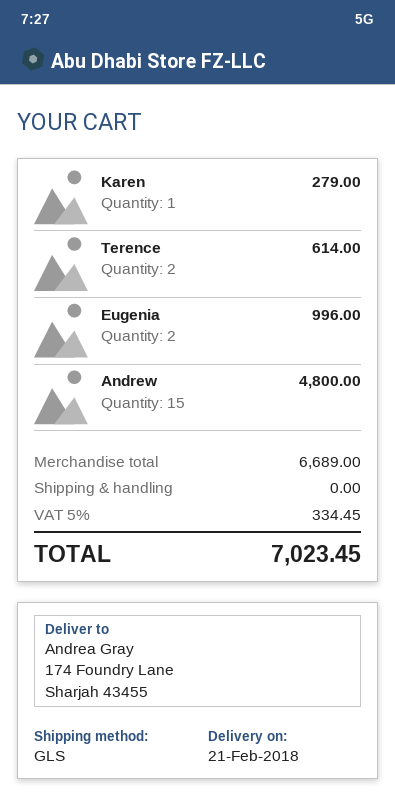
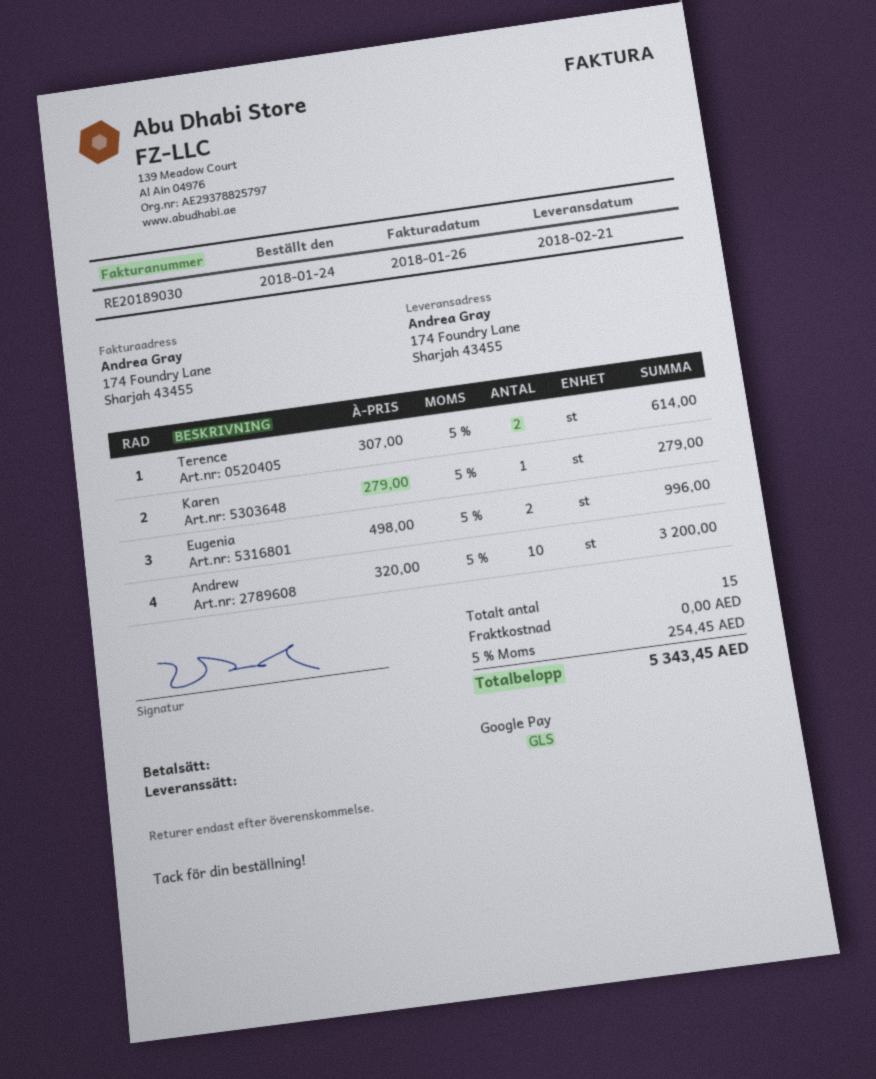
Andrew: 15 for 4800.00 -> 10 for 3200.00
tax: 5% = 334.45 -> 5% = 254.45
total: 7023.45 -> 5343.45

